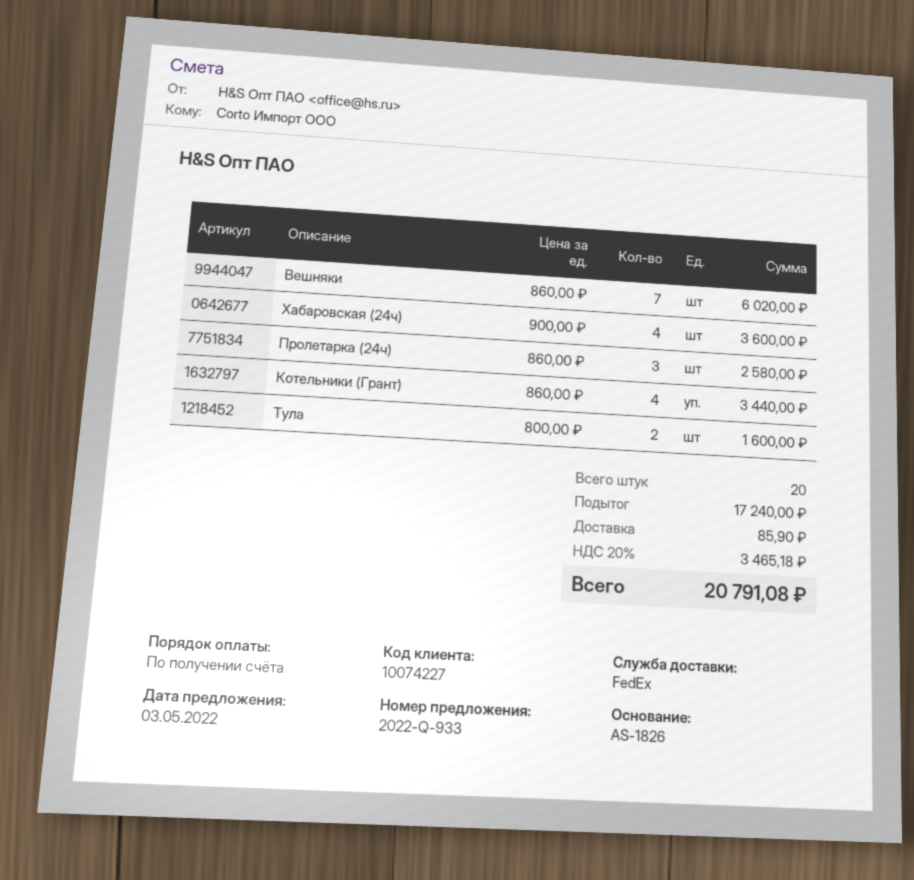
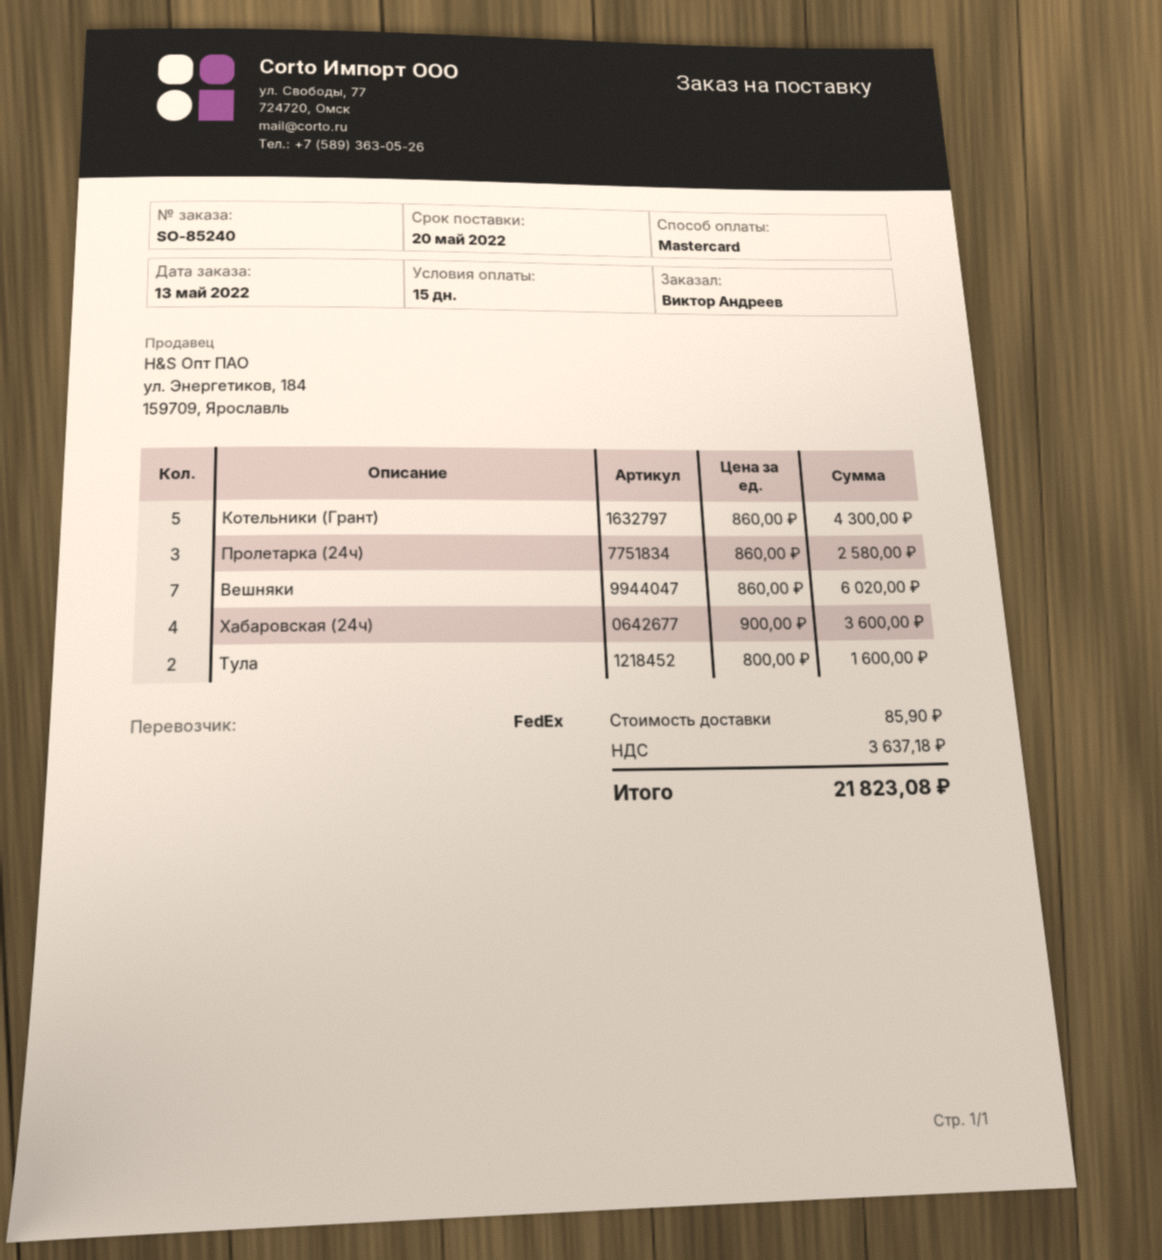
payment terms: on receipt -> 15 days
Котельники (Грант): 4 x 860.00 = 3440.00 -> 5 x 860.00 = 4300.00
tax: 3465.18 -> 3637.18
total: 20791.08 -> 21823.08

